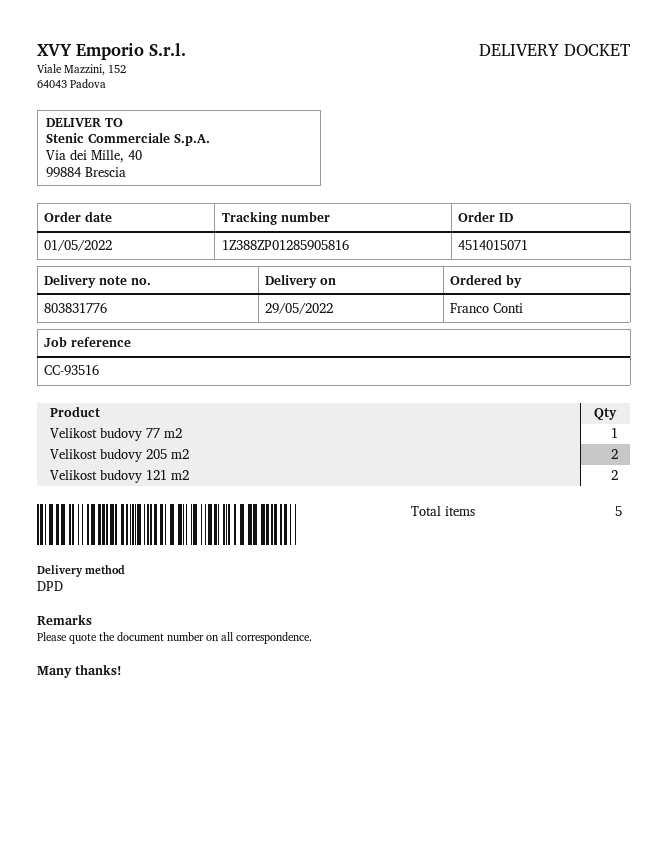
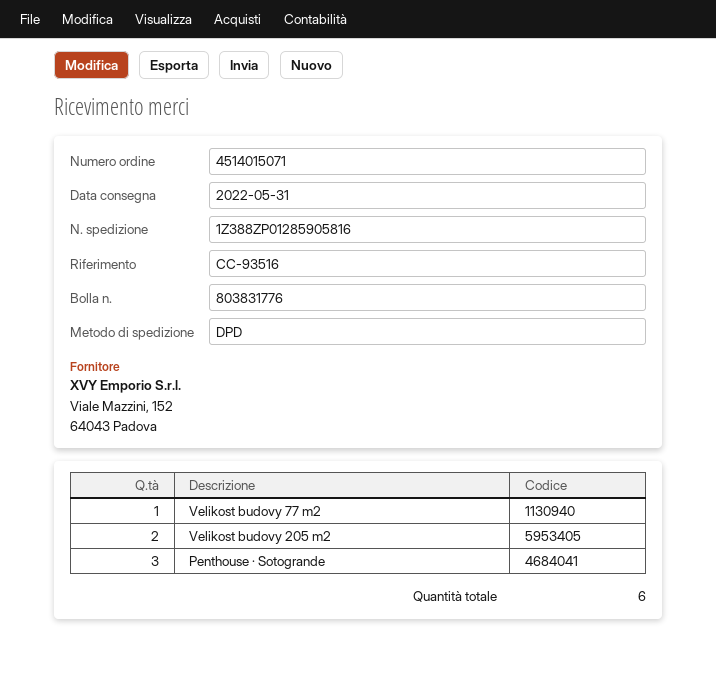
delivery date: 2022-05-29 -> 2022-05-31
Velikost budovy 121 m2: 2 -> none
Penthouse · Sotogrande: none -> 3
total quantity: 5 -> 6

